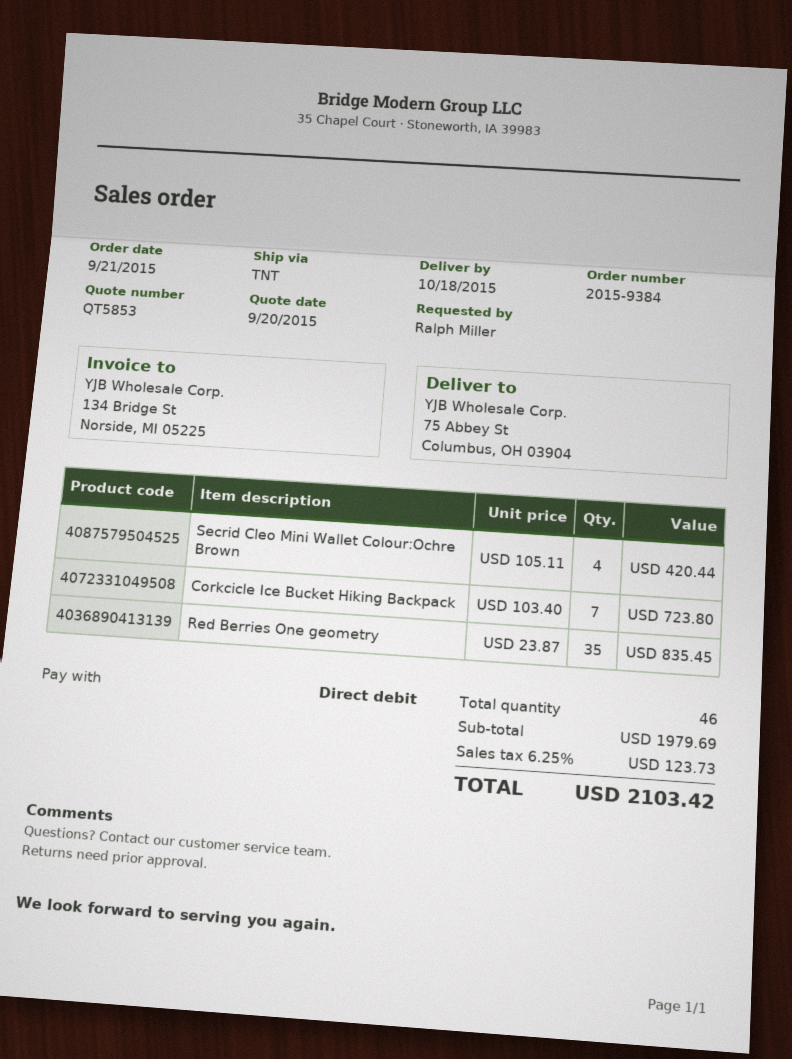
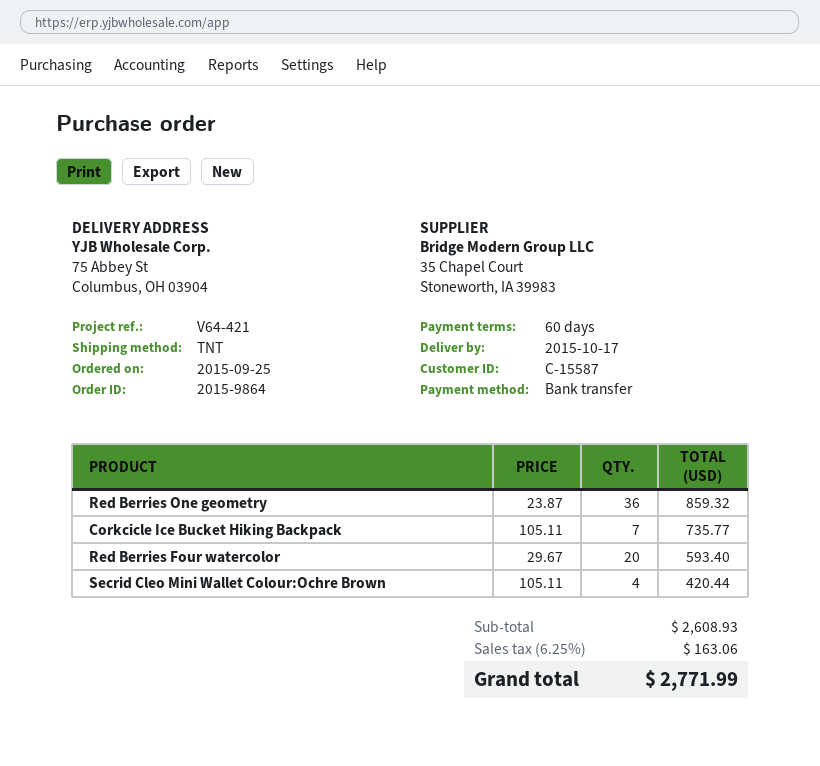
order number: 2015-9384 -> 2015-9864
order date: 2015-09-21 -> 2015-09-25
delivery date: 2015-10-18 -> 2015-10-17
payment method: direct debit -> bank transfer
Corkcicle Ice Bucket Hiking Backpack: 7 x 103.40 = 723.80 -> 7 x 105.11 = 735.77
Red Berries One geometry: 35 x 23.87 = 835.45 -> 36 x 23.87 = 859.32
Red Berries Four watercolor: none -> 20 x 29.67 = 593.40
subtotal: 1979.69 -> 2608.93
tax: 6.25% = 123.73 -> 6.25% = 163.06
total: 2103.42 -> 2771.99

